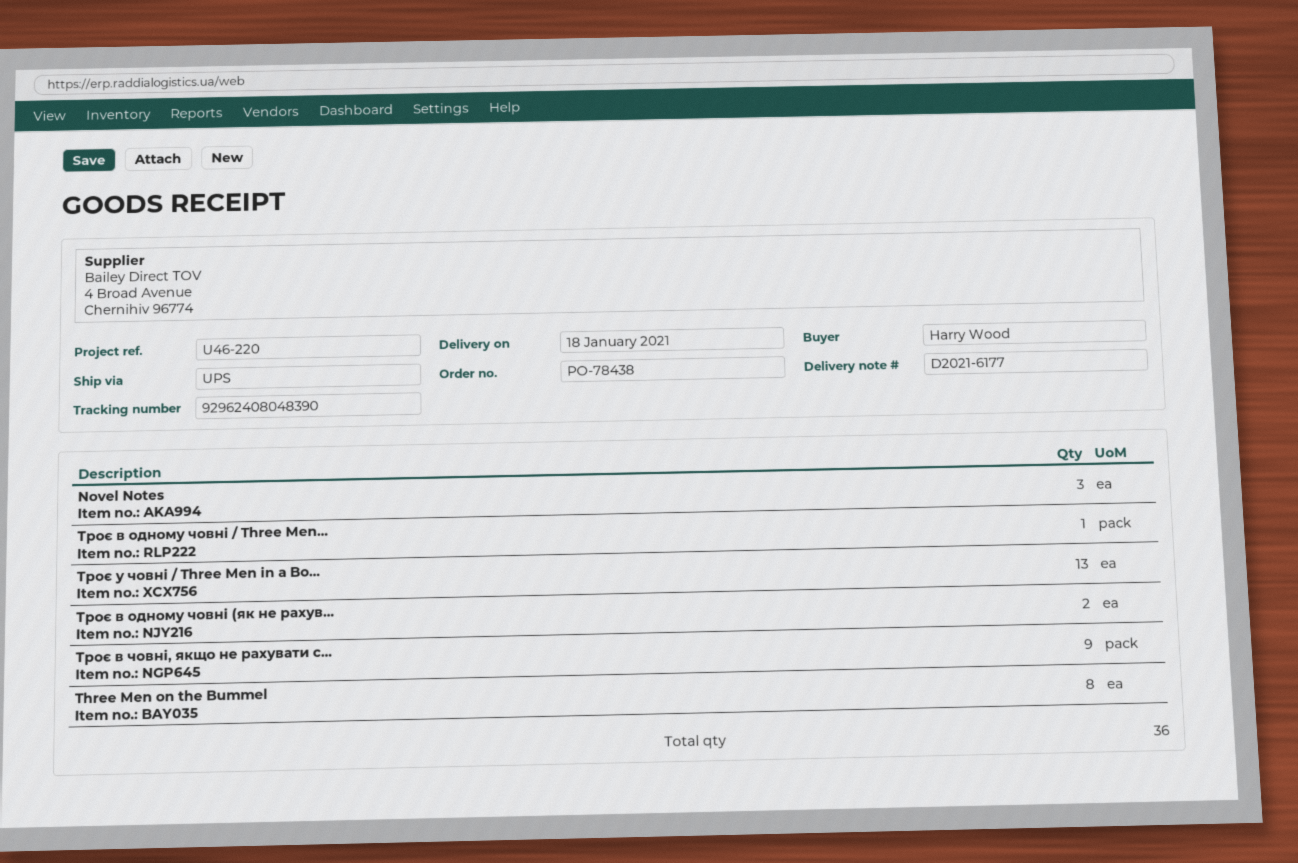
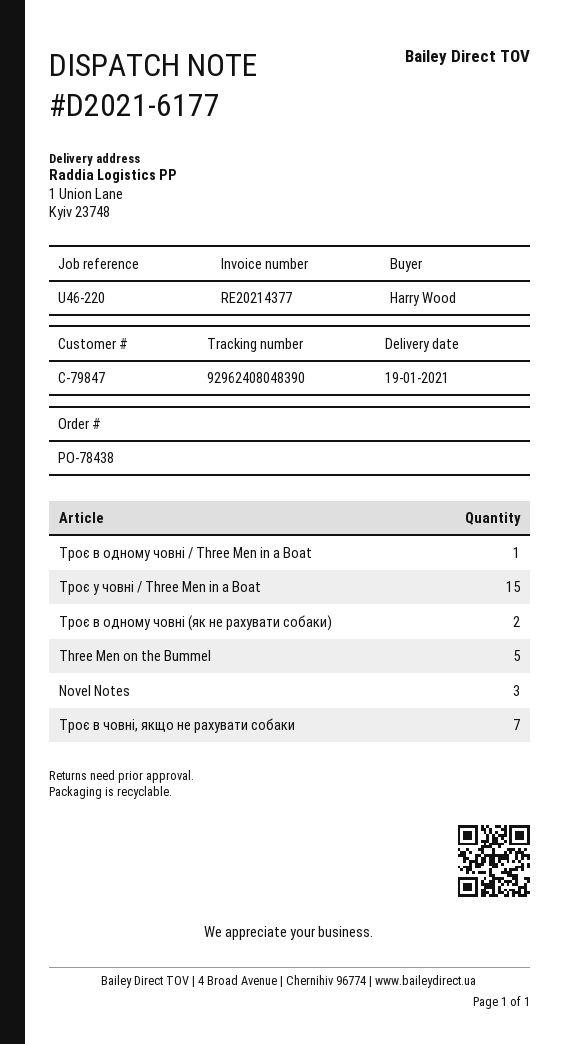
delivery date: 2021-01-18 -> 2021-01-19
Троє у човні / Three Men in a Bo...: 13 -> 15
Троє в човні, якщо не рахувати с...: 9 -> 7
Three Men on the Bummel: 8 -> 5

